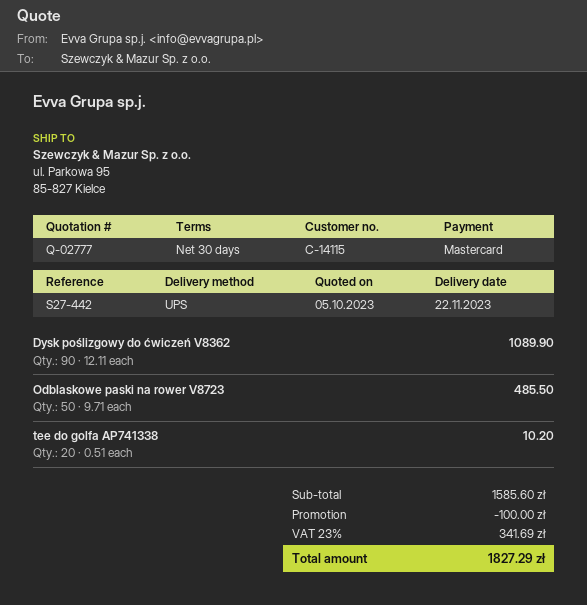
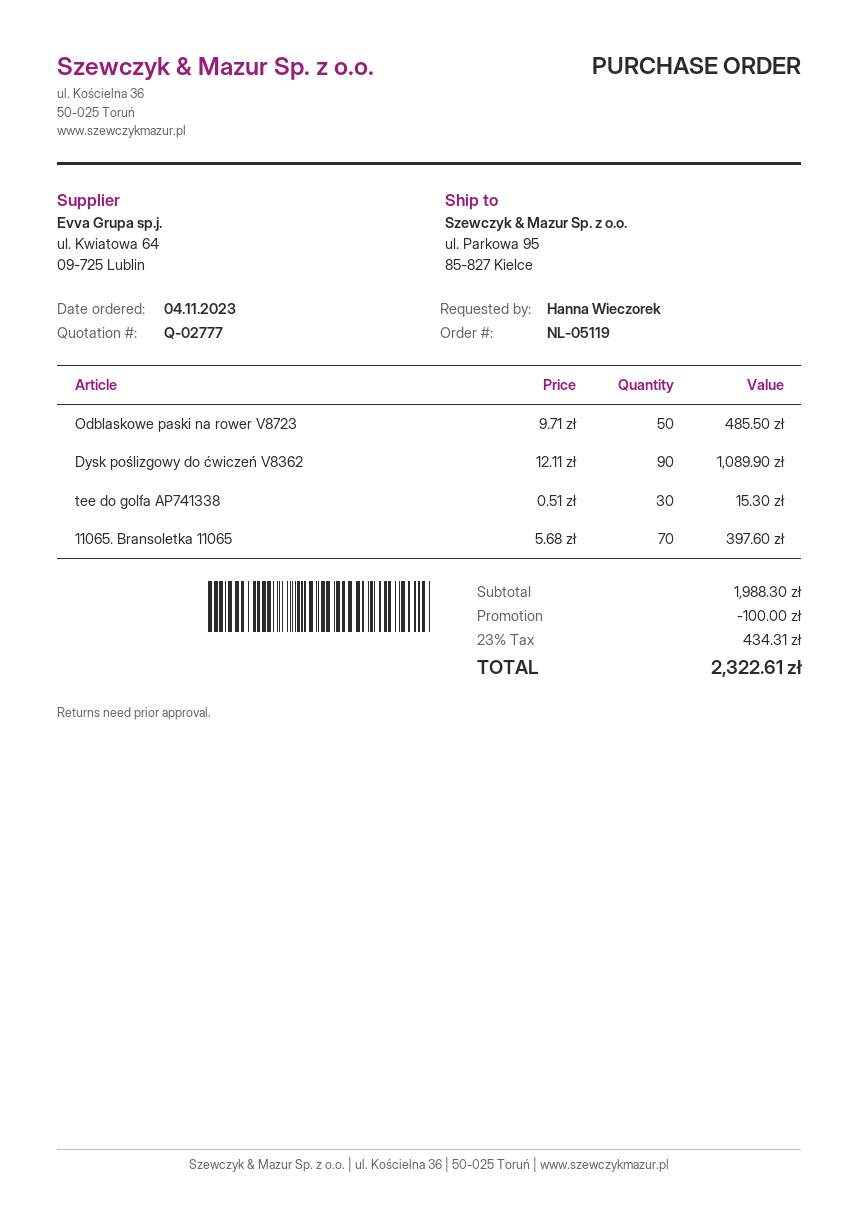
tee do golfa AP741338: 20 x 0.51 = 10.20 -> 30 x 0.51 = 15.30
11065. Bransoletka 11065: none -> 70 x 5.68 = 397.60
subtotal: 1585.60 -> 1988.30
tax: 23% = 341.69 -> 23% = 434.31
total: 1827.29 -> 2322.61

